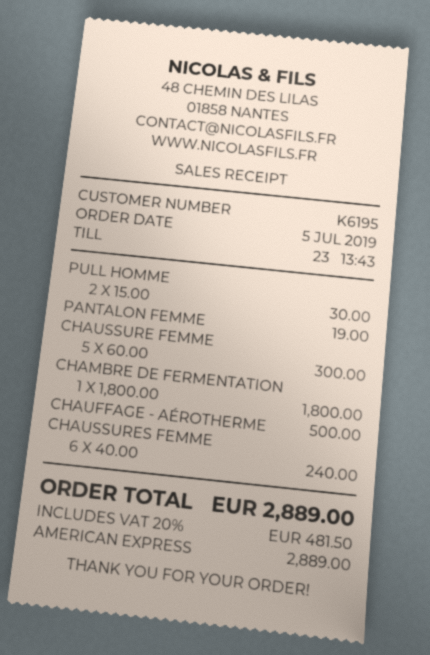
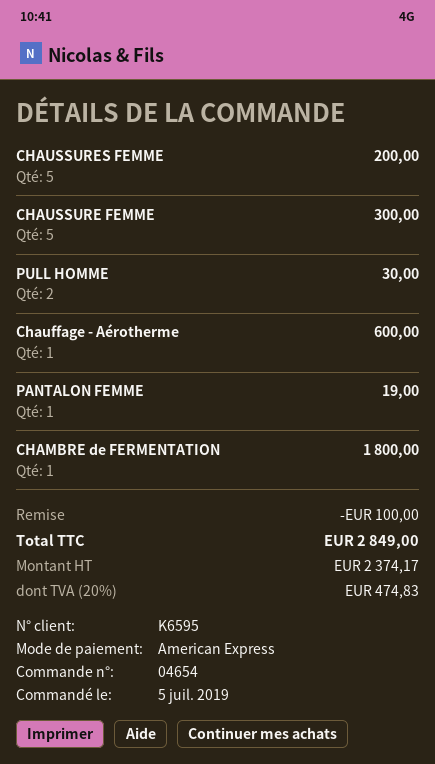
customer number: K6195 -> K6595
CHAUFFAGE - AÉROTHERME: 1 for 500.00 -> 1 for 600.00
CHAUSSURES FEMME: 6 for 240.00 -> 5 for 200.00
discount: none -> 100.00
tax: 20% = 481.50 -> 20% = 474.83
total: 2889.00 -> 2849.00

